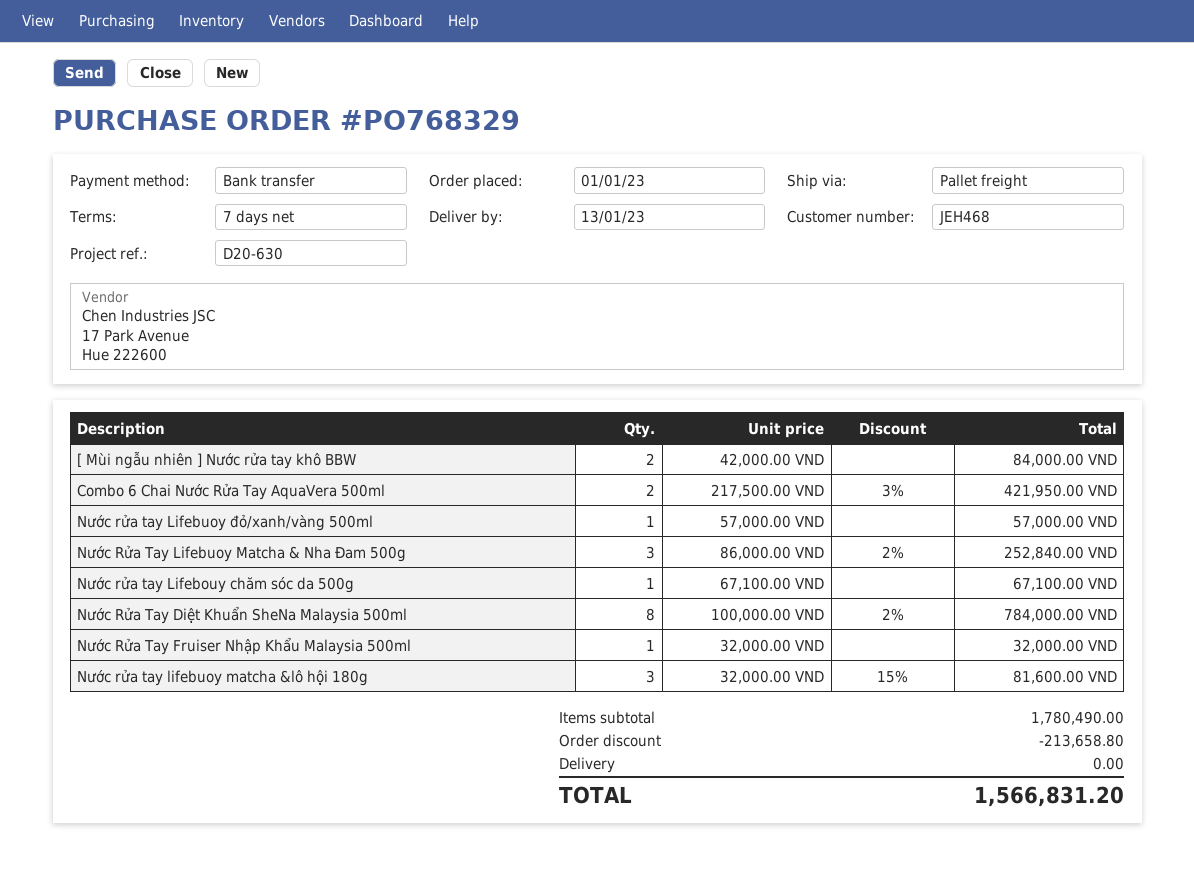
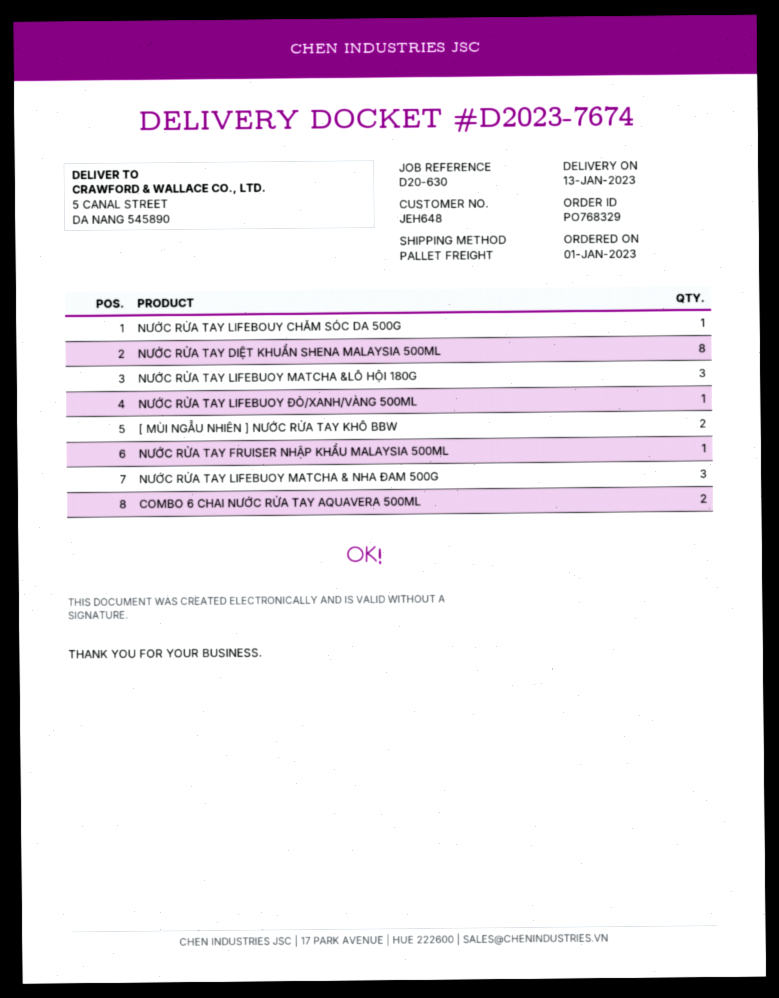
customer number: JEH468 -> JEH648

